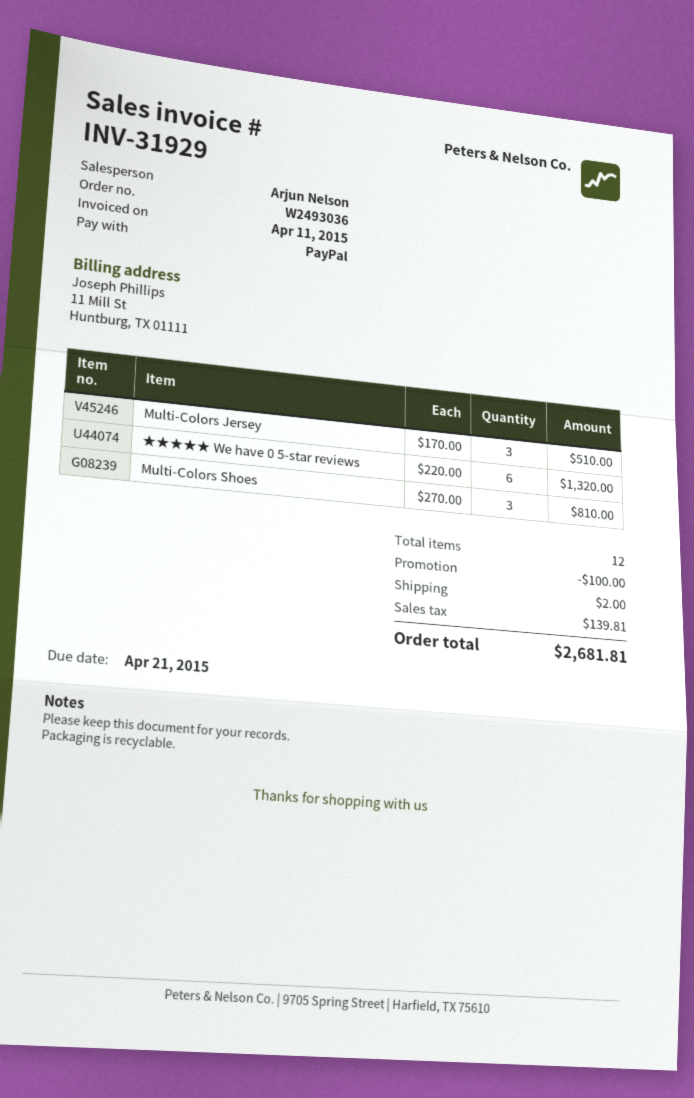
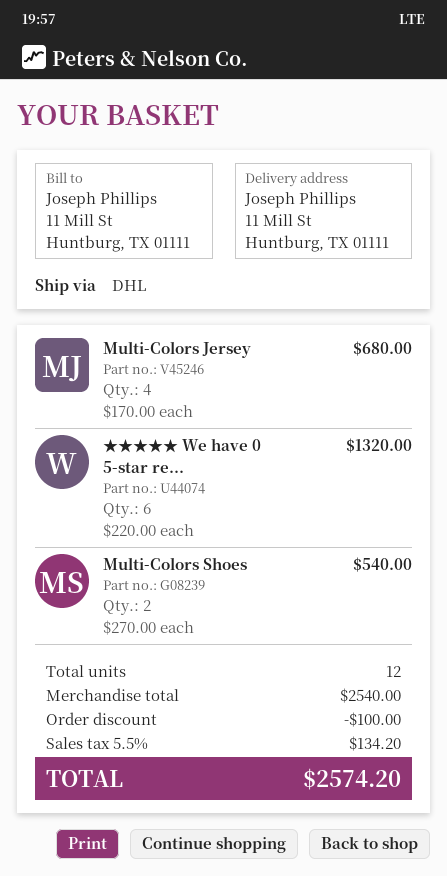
Multi-Colors Jersey: 3 x 170.00 = 510.00 -> 4 x 170.00 = 680.00
Multi-Colors Shoes: 3 x 270.00 = 810.00 -> 2 x 270.00 = 540.00
shipping: 2.00 -> none
tax: 139.81 -> 134.20
total: 2681.81 -> 2574.20

